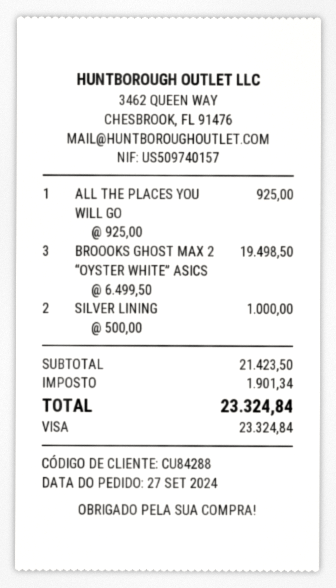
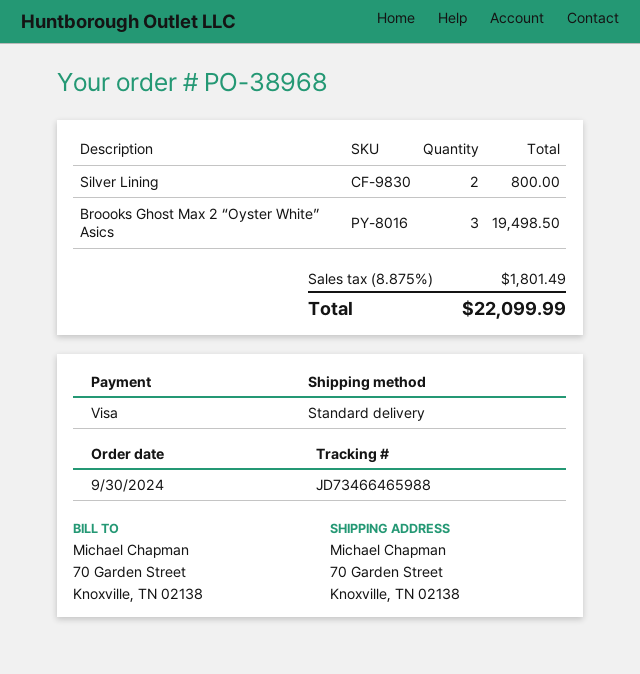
order date: 2024-09-27 -> 2024-09-30
ALL THE PLACES YOU WILL GO: 1 for 925.00 -> none
SILVER LINING: 2 for 1000.00 -> 2 for 800.00
tax: 1901.34 -> 1801.49
total: 23324.84 -> 22099.99

